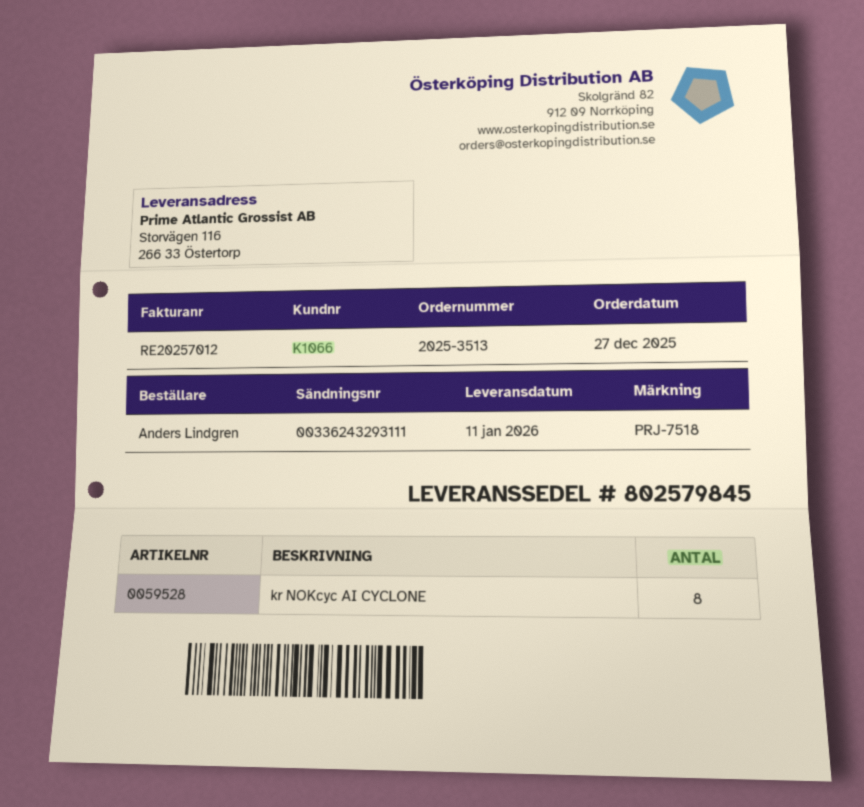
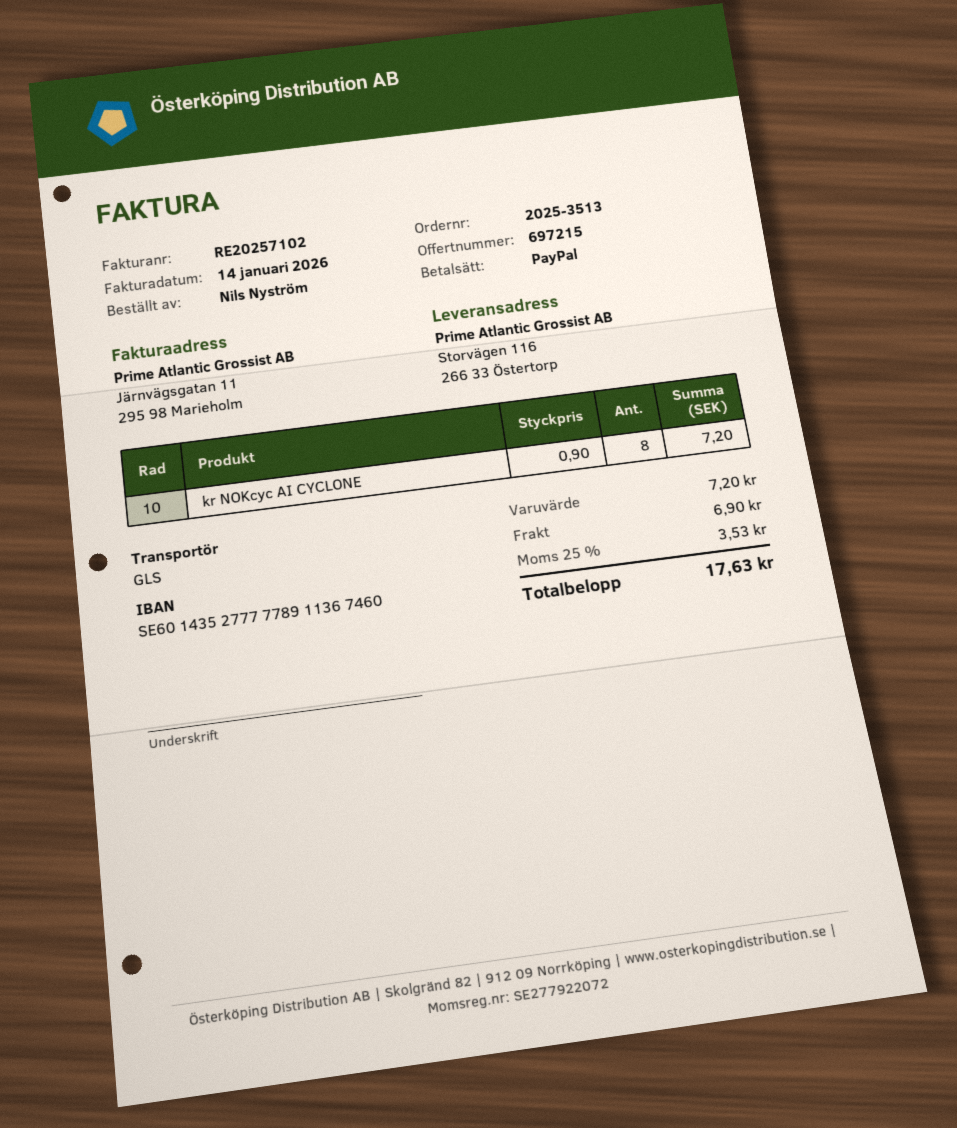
invoice number: RE20257012 -> RE20257102
ordered by: Anders Lindgren -> Nils Nyström

